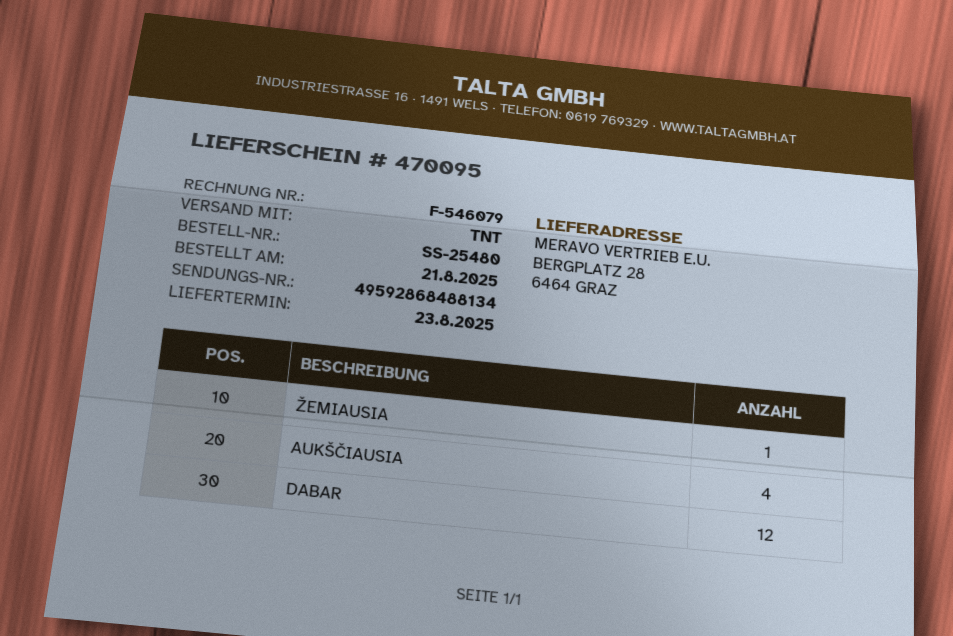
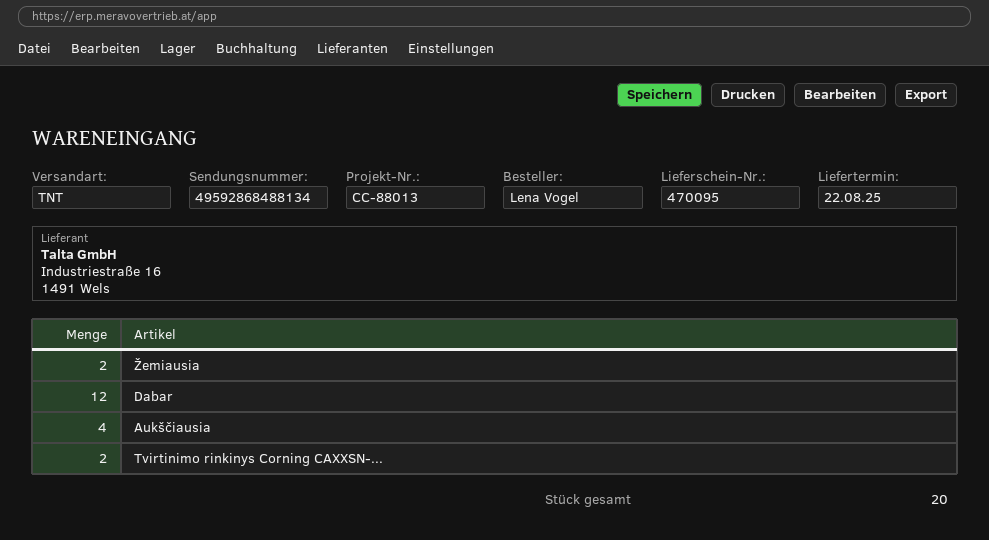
delivery date: 2025-08-23 -> 2025-08-22
ŽEMIAUSIA: 1 -> 2
Tvirtinimo rinkinys Corning CAXXSN-...: none -> 2

